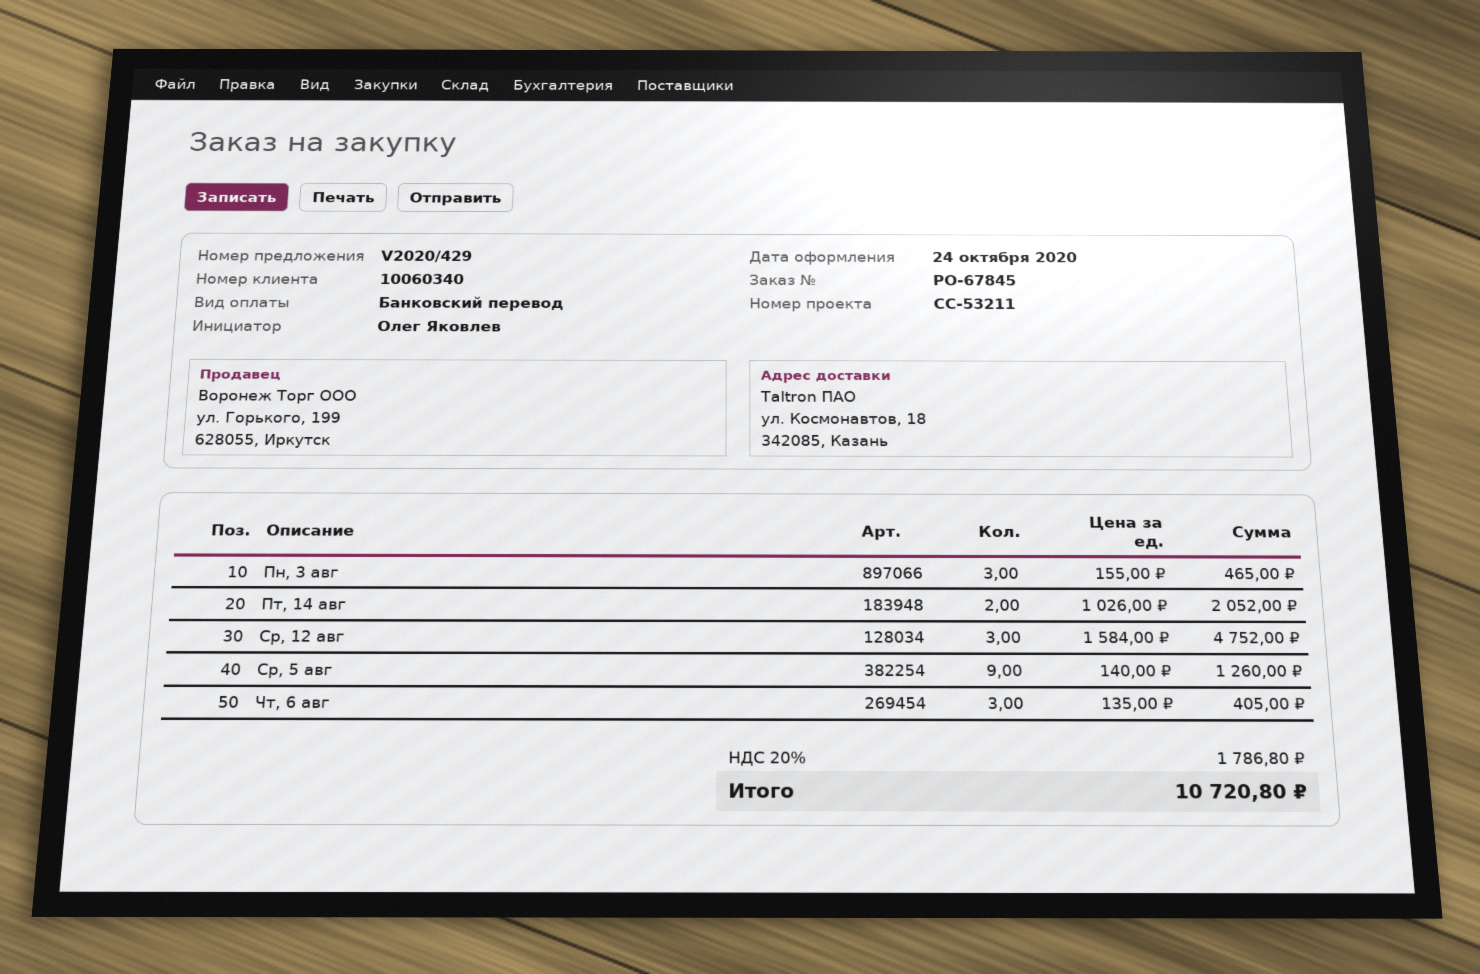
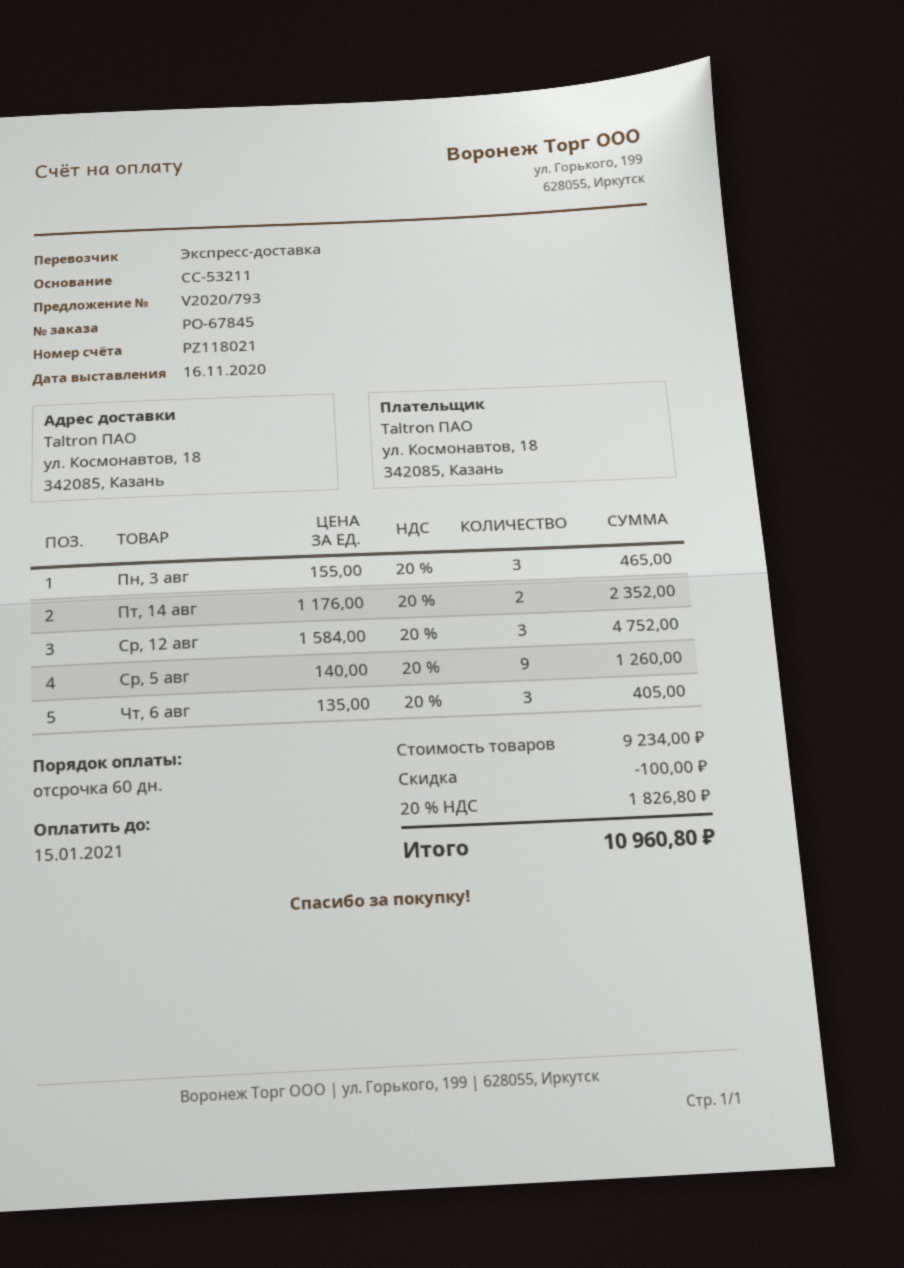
quote number: V2020/429 -> V2020/793
Пт, 14 авг: 2 x 1026.00 = 2052.00 -> 2 x 1176.00 = 2352.00
discount: none -> 100.00
tax: 20% = 1786.80 -> 20% = 1826.80
total: 10720.80 -> 10960.80

